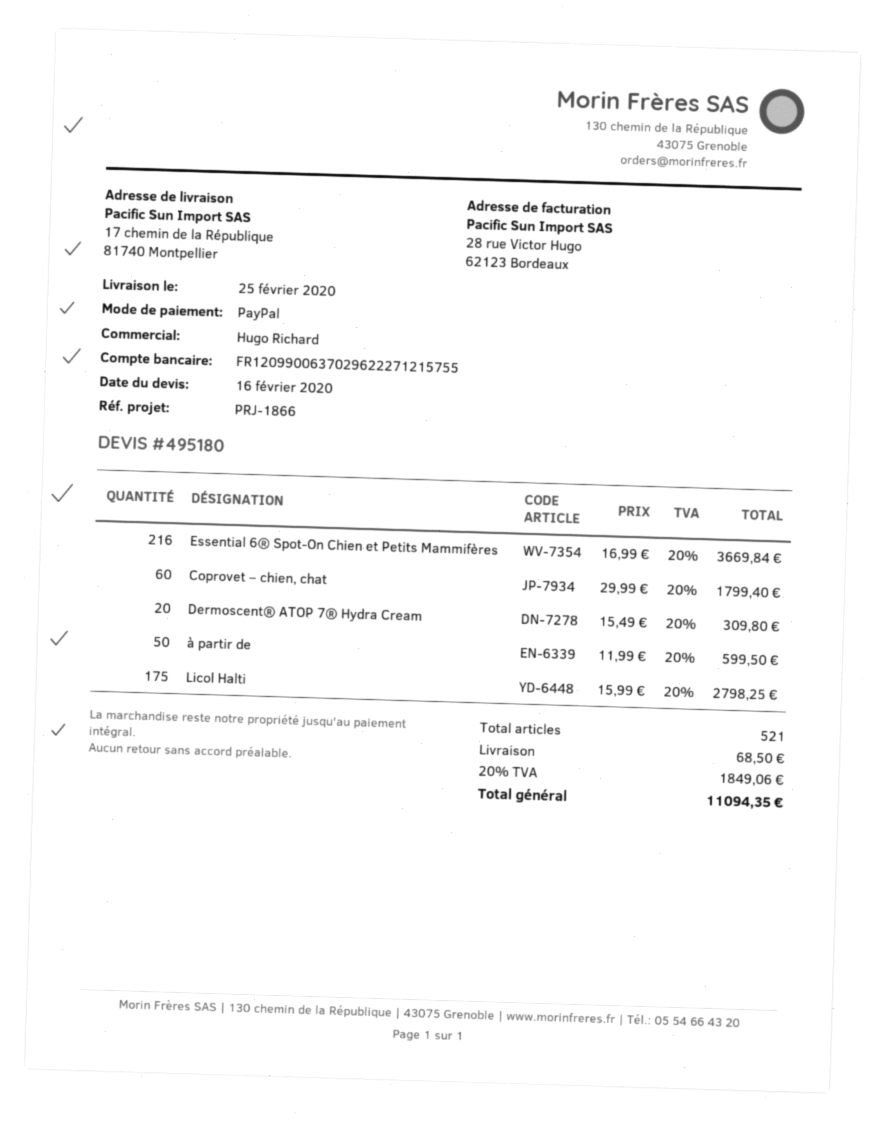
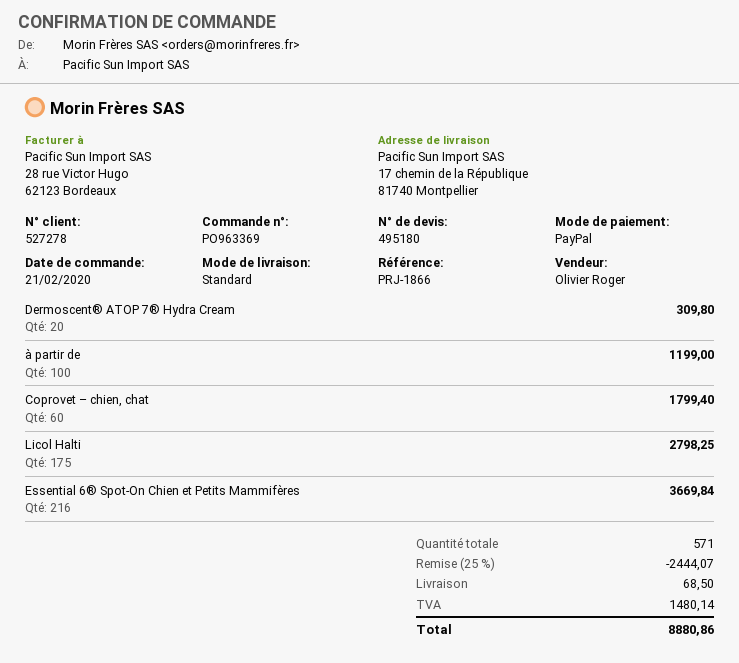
sales rep: Hugo Richard -> Olivier Roger
à partir de: 50 for 599.50 -> 100 for 1199.00
total quantity: 521 -> 571
discount: none -> 25% = 2444.07
tax: 1849.06 -> 1480.14
total: 11094.35 -> 8880.86

